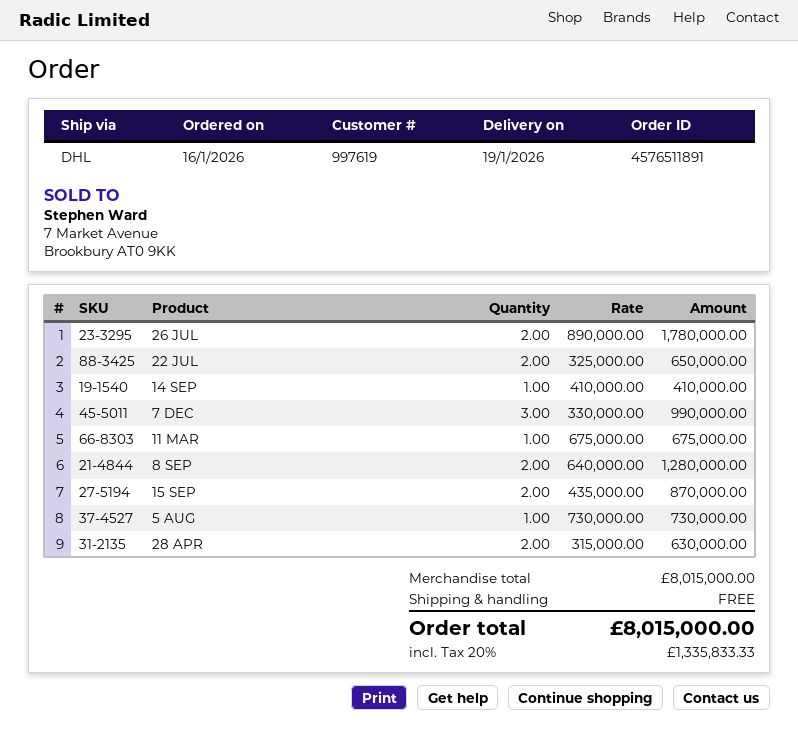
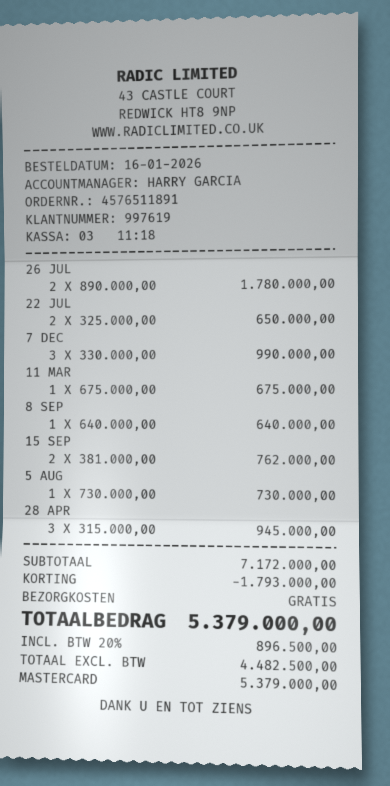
14 SEP: 1 x 410000.00 = 410000.00 -> none
8 SEP: 2 x 640000.00 = 1280000.00 -> 1 x 640000.00 = 640000.00
15 SEP: 2 x 435000.00 = 870000.00 -> 2 x 381000.00 = 762000.00
28 APR: 2 x 315000.00 = 630000.00 -> 3 x 315000.00 = 945000.00
subtotal: 8015000.00 -> 7172000.00
discount: none -> 1793000.00
tax: 20% = 1335833.33 -> 20% = 896500.00
total: 8015000.00 -> 5379000.00

